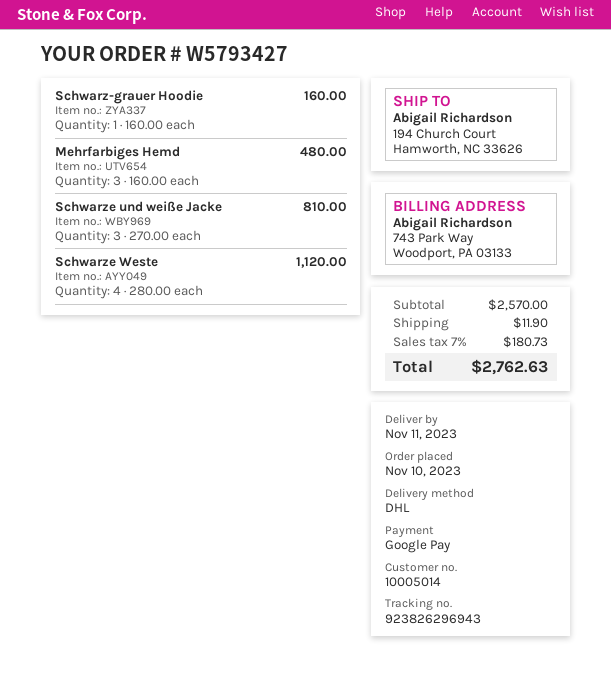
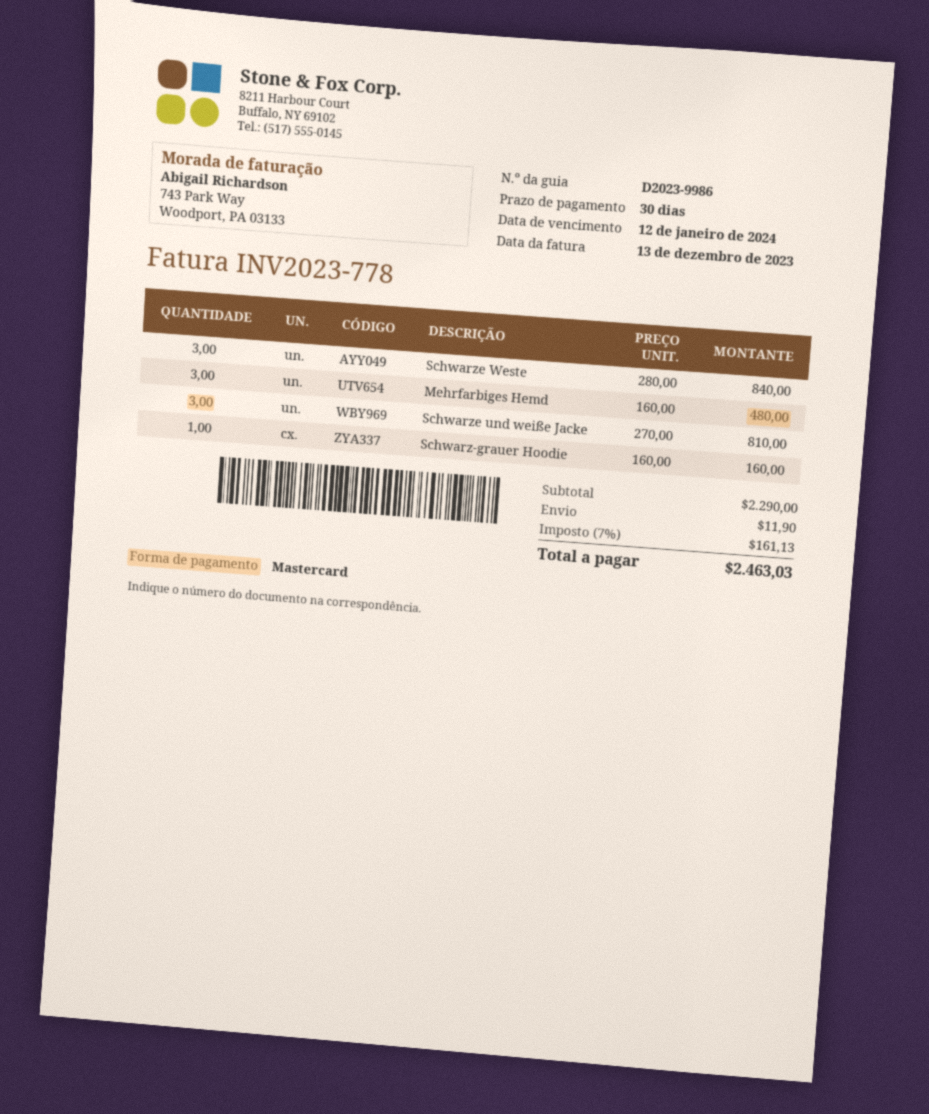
payment method: Google Pay -> Mastercard
Schwarze Weste: 4 x 280.00 = 1120.00 -> 3 x 280.00 = 840.00
subtotal: 2570.00 -> 2290.00
tax: 7% = 180.73 -> 7% = 161.13
total: 2762.63 -> 2463.03

